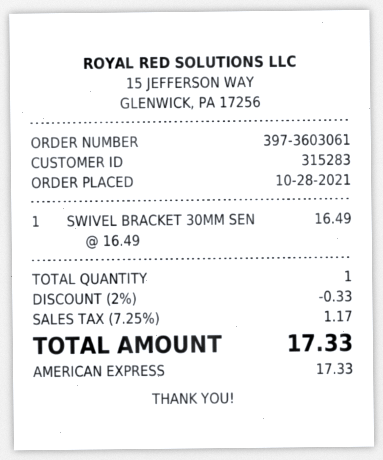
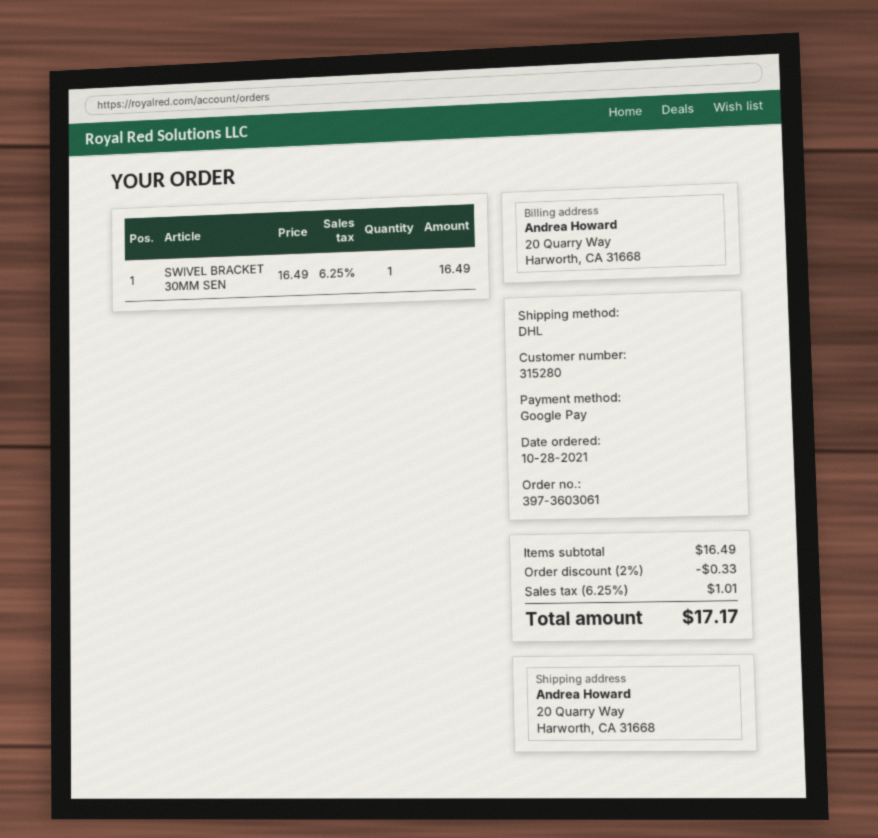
customer number: 315283 -> 315280
payment method: American Express -> Google Pay
tax: 7.25% = 1.17 -> 6.25% = 1.01
total: 17.33 -> 17.17

